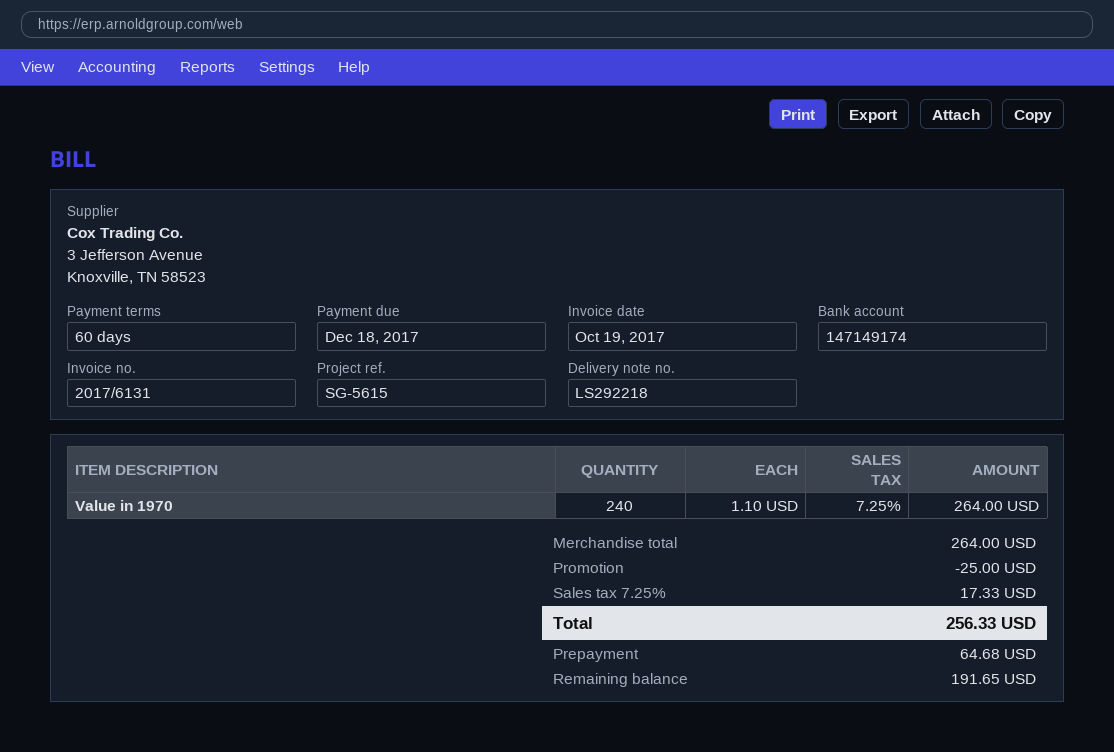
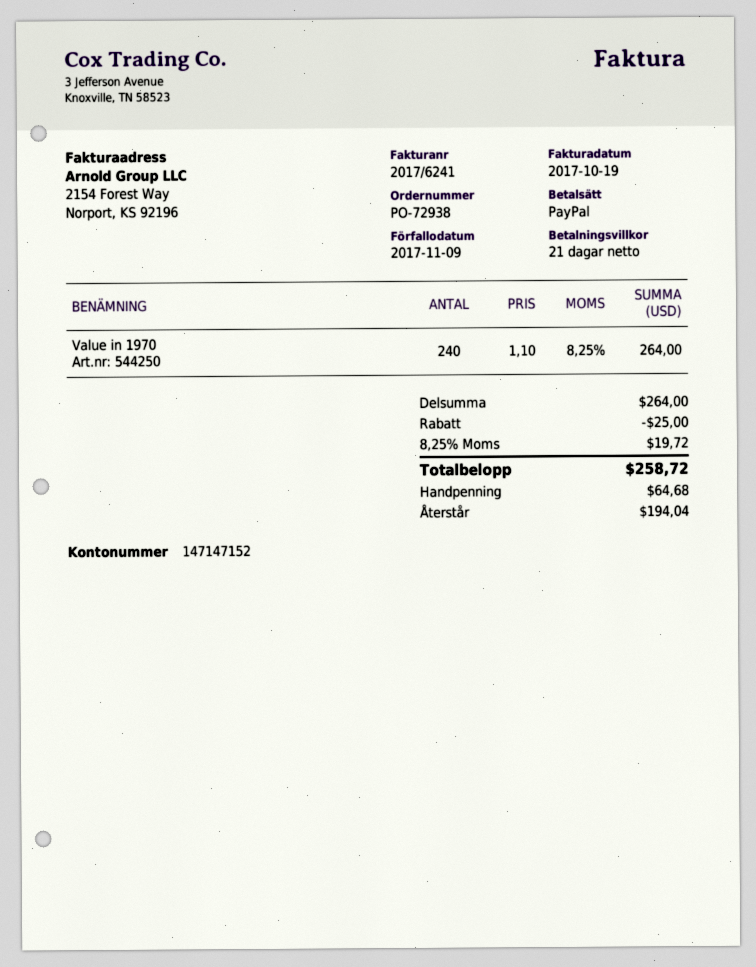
invoice number: 2017/6131 -> 2017/6241
payment terms: 60 days -> 21 days
due date: 2017-12-18 -> 2017-11-09
bank account: 147149174 -> 147147152
tax: 7.25% = 17.33 -> 8.25% = 19.72
total: 256.33 -> 258.72
balance: 191.65 -> 194.04

